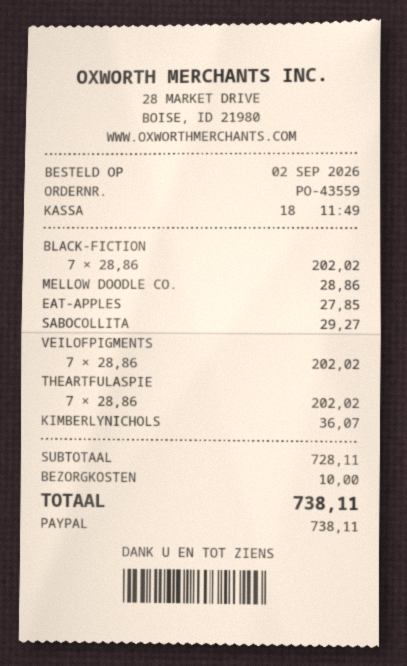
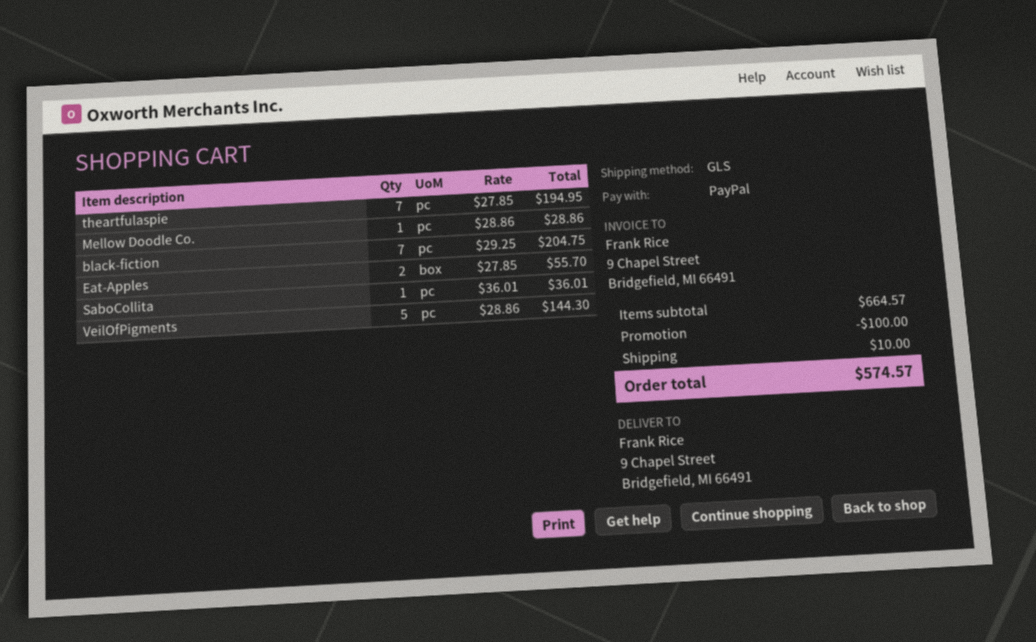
BLACK-FICTION: 7 x 28.86 = 202.02 -> 7 x 29.25 = 204.75
EAT-APPLES: 1 x 27.85 = 27.85 -> 2 x 27.85 = 55.70
SABOCOLLITA: 1 x 29.27 = 29.27 -> 1 x 36.01 = 36.01
VEILOFPIGMENTS: 7 x 28.86 = 202.02 -> 5 x 28.86 = 144.30
THEARTFULASPIE: 7 x 28.86 = 202.02 -> 7 x 27.85 = 194.95
KIMBERLYNICHOLS: 1 x 36.07 = 36.07 -> none
subtotal: 728.11 -> 664.57
discount: none -> 100.00
total: 738.11 -> 574.57

